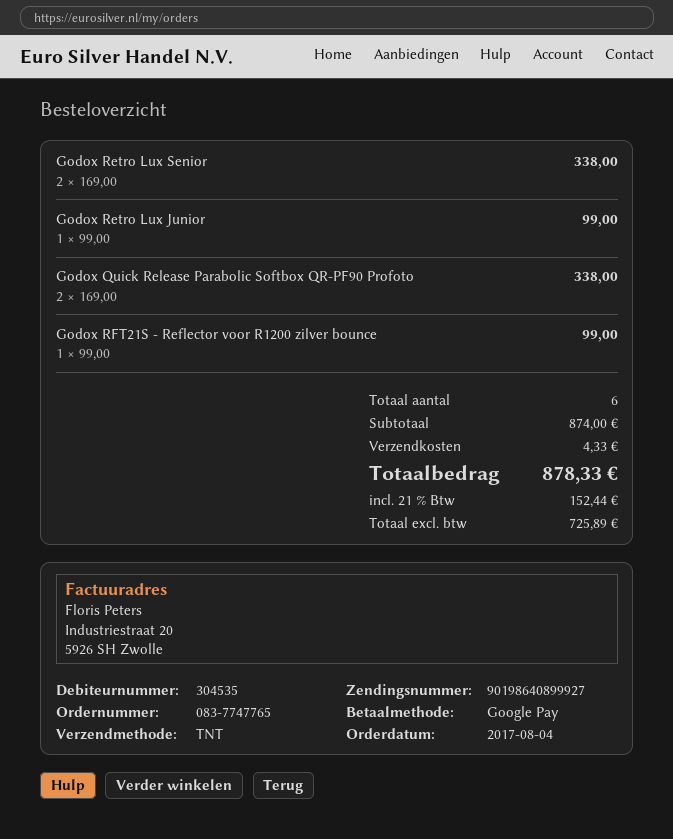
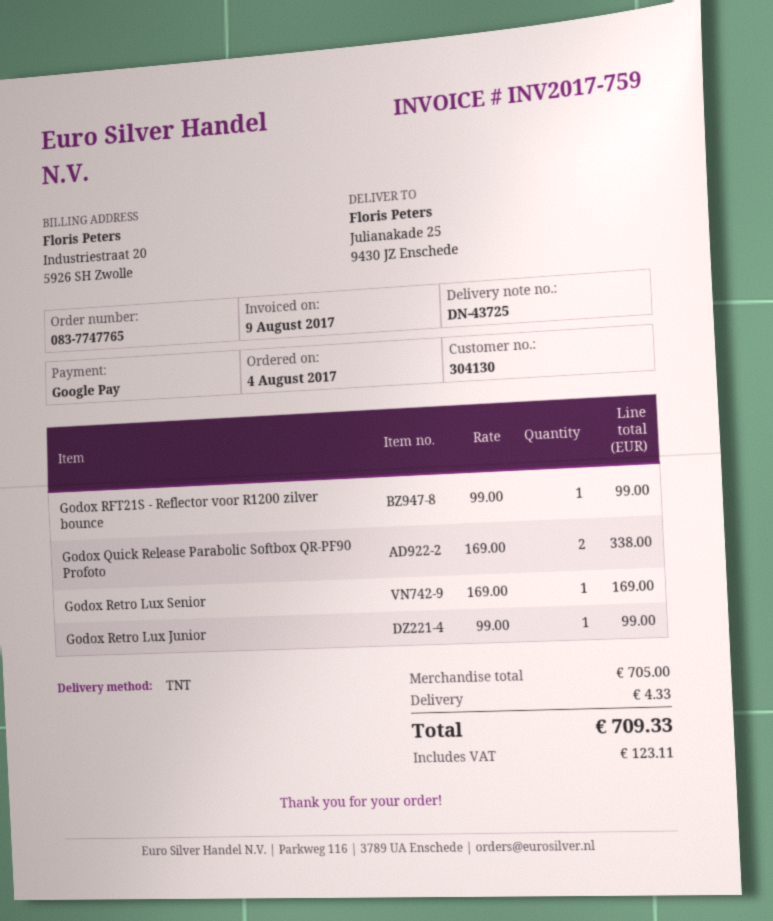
customer number: 304535 -> 304130
Godox Retro Lux Senior: 2 x 169.00 = 338.00 -> 1 x 169.00 = 169.00
subtotal: 874.00 -> 705.00
tax: 152.44 -> 123.11
total: 878.33 -> 709.33

